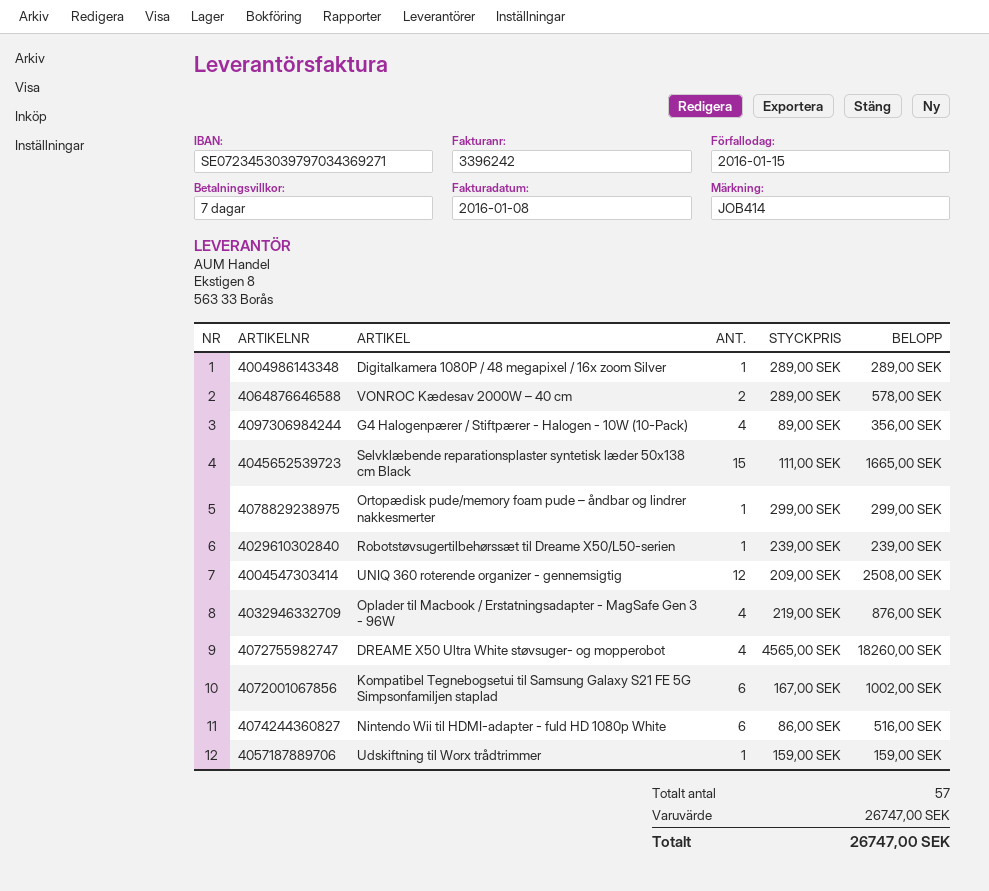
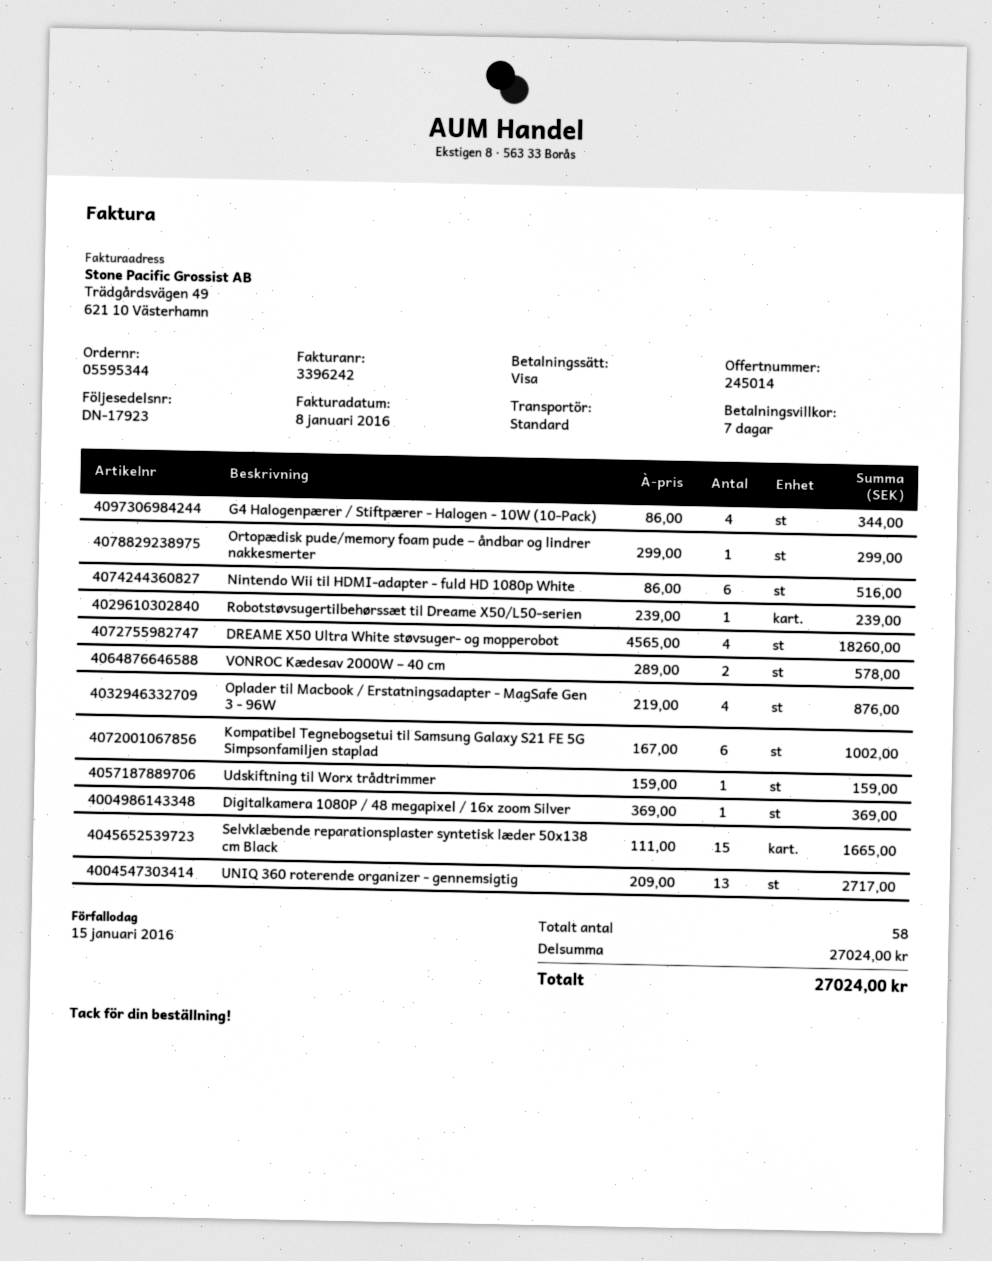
Digitalkamera 1080P / 48 megapixel / 16x zoom Silver: 1 x 289.00 = 289.00 -> 1 x 369.00 = 369.00
G4 Halogenpærer / Stiftpærer - Halogen - 10W (10-Pack): 4 x 89.00 = 356.00 -> 4 x 86.00 = 344.00
UNIQ 360 roterende organizer - gennemsigtig: 12 x 209.00 = 2508.00 -> 13 x 209.00 = 2717.00
total quantity: 57 -> 58
subtotal: 26747.00 -> 27024.00
total: 26747.00 -> 27024.00

